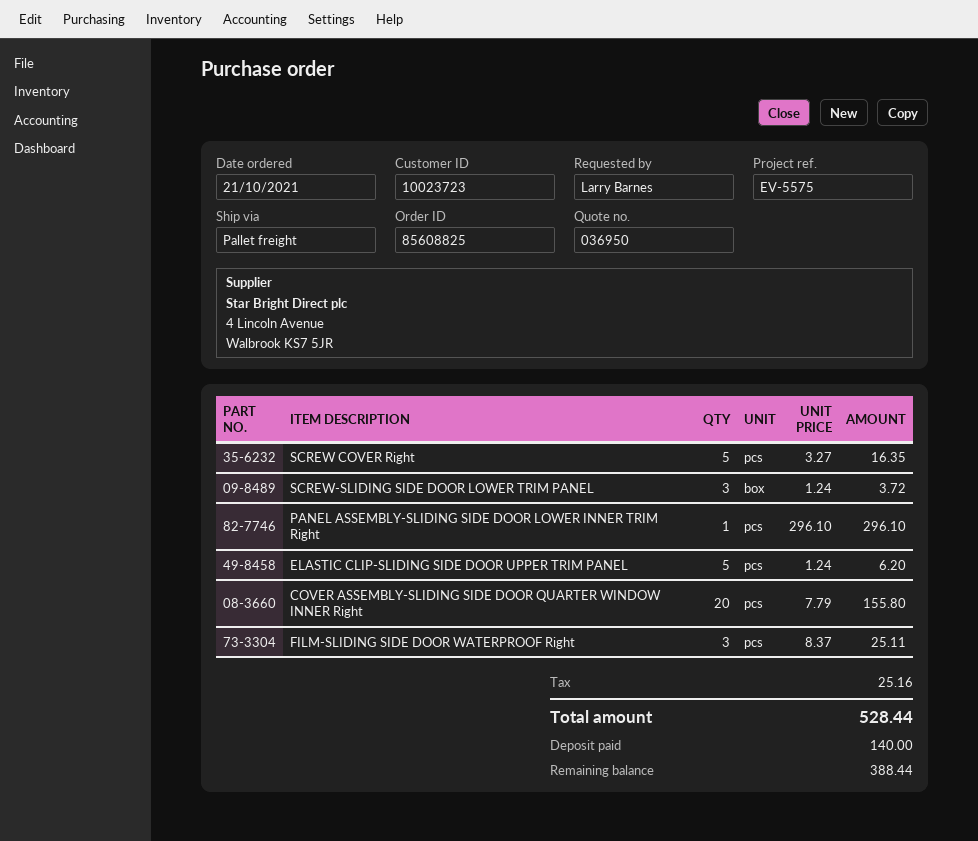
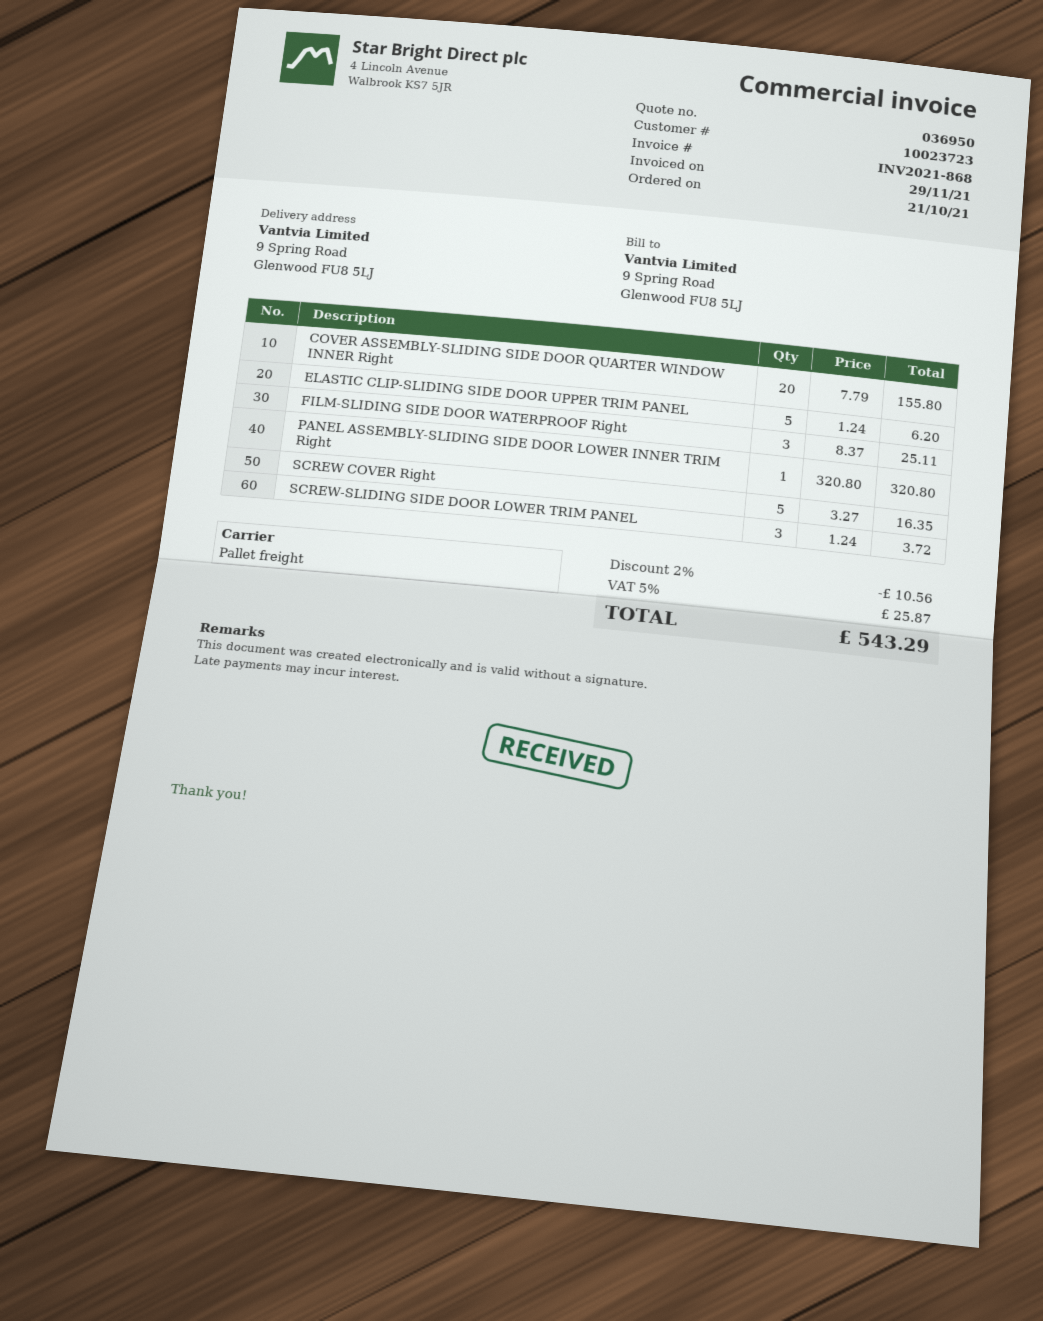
PANEL ASSEMBLY-SLIDING SIDE DOOR LOWER INNER TRIM Right: 1 x 296.10 = 296.10 -> 1 x 320.80 = 320.80
discount: none -> 2% = 10.56
tax: 25.16 -> 25.87
total: 528.44 -> 543.29

